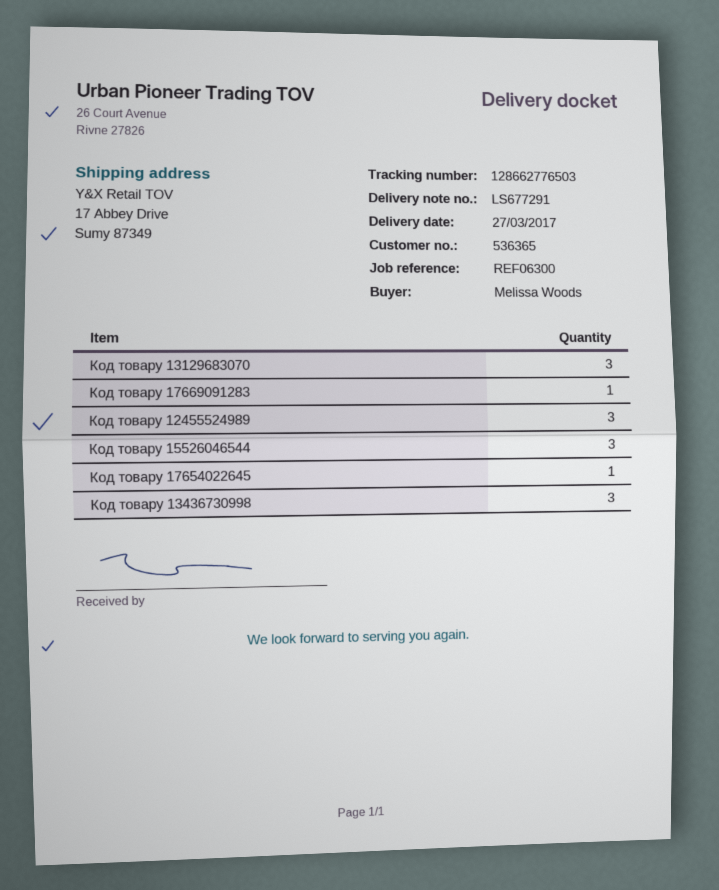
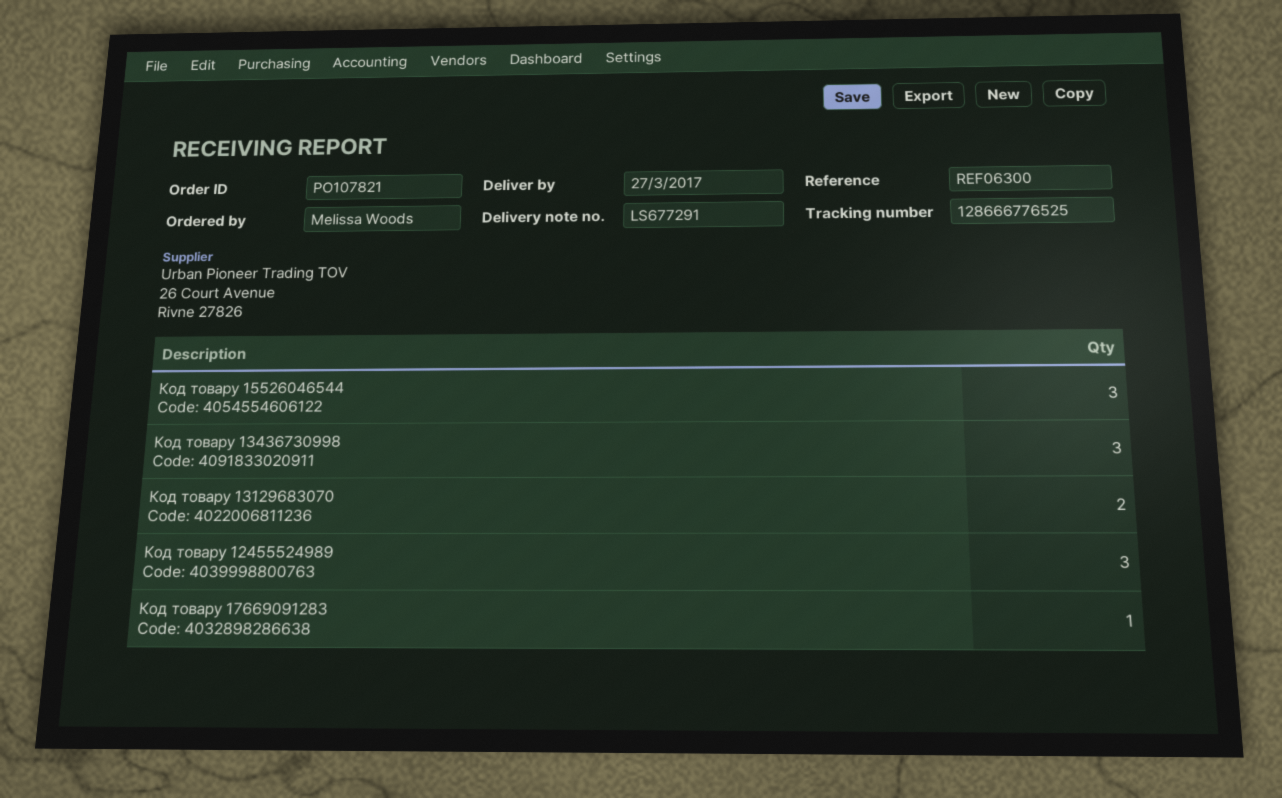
tracking number: 128662776503 -> 128666776525
Код товару 13129683070: 3 -> 2
Код товару 17654022645: 1 -> none

